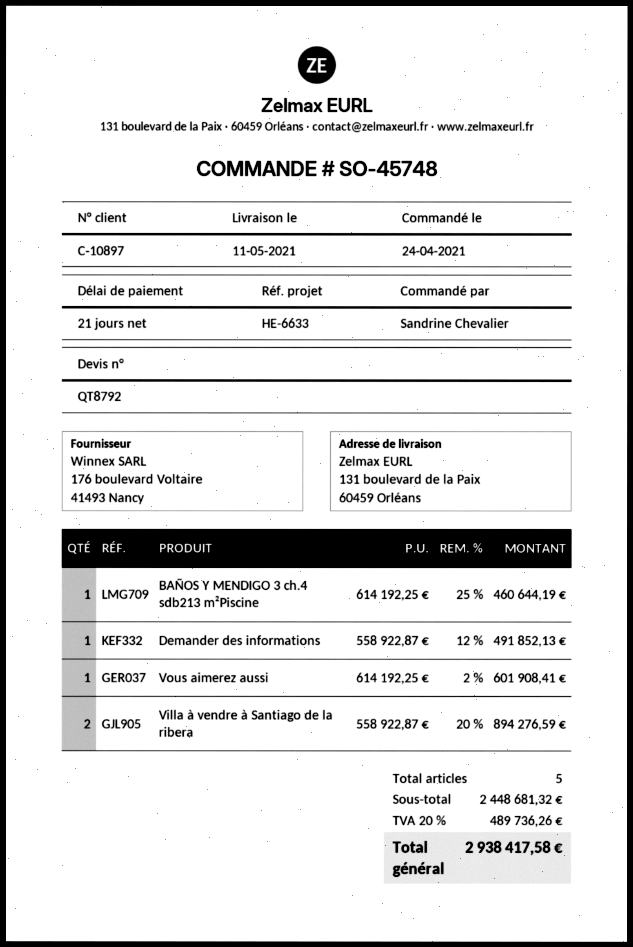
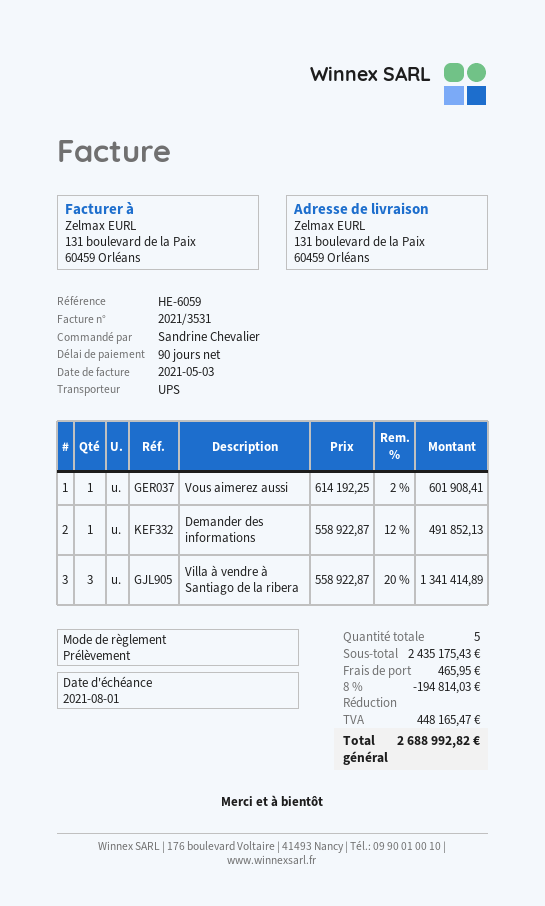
payment terms: 21 days -> 90 days
reference: HE-6633 -> HE-6059
BAÑOS Y MENDIGO 3 ch.4 sdb213 m²Piscine: 1 x 614192.25 - 25% = 460644.19 -> none
Villa à vendre à Santiago de la ribera: 2 x 558922.87 - 20% = 894276.59 -> 3 x 558922.87 - 20% = 1341414.89
subtotal: 2448681.32 -> 2435175.43
discount: none -> 8% = 194814.03
shipping: none -> 465.95
tax: 489736.26 -> 448165.47
total: 2938417.58 -> 2688992.82

